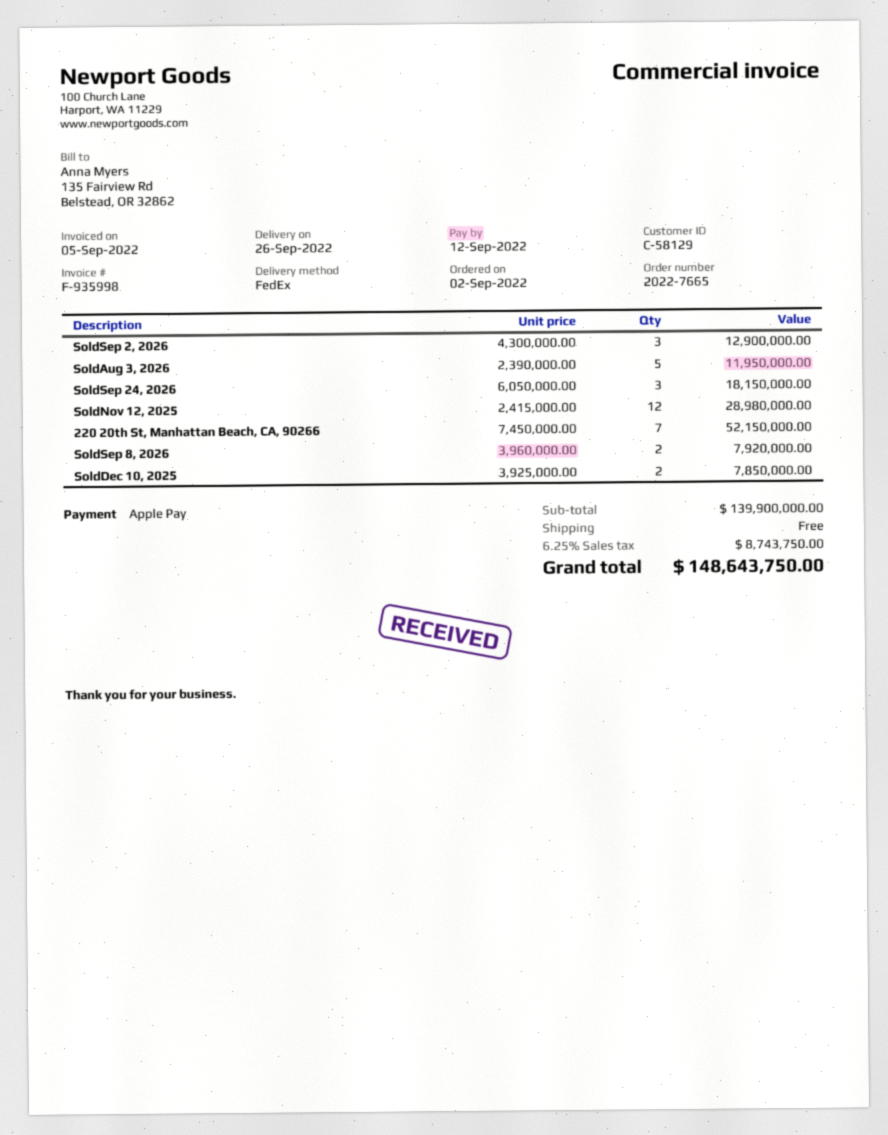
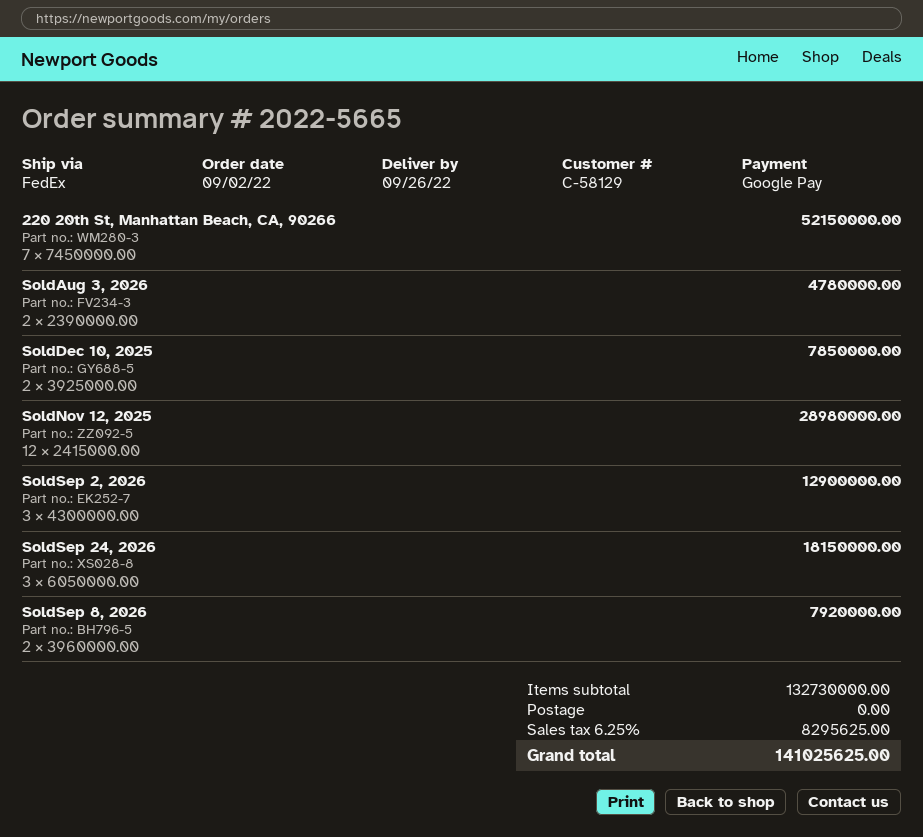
order number: 2022-7665 -> 2022-5665
payment method: Apple Pay -> Google Pay
SoldAug 3, 2026: 5 x 2390000.00 = 11950000.00 -> 2 x 2390000.00 = 4780000.00
subtotal: 139900000.00 -> 132730000.00
tax: 6.25% = 8743750.00 -> 6.25% = 8295625.00
total: 148643750.00 -> 141025625.00

